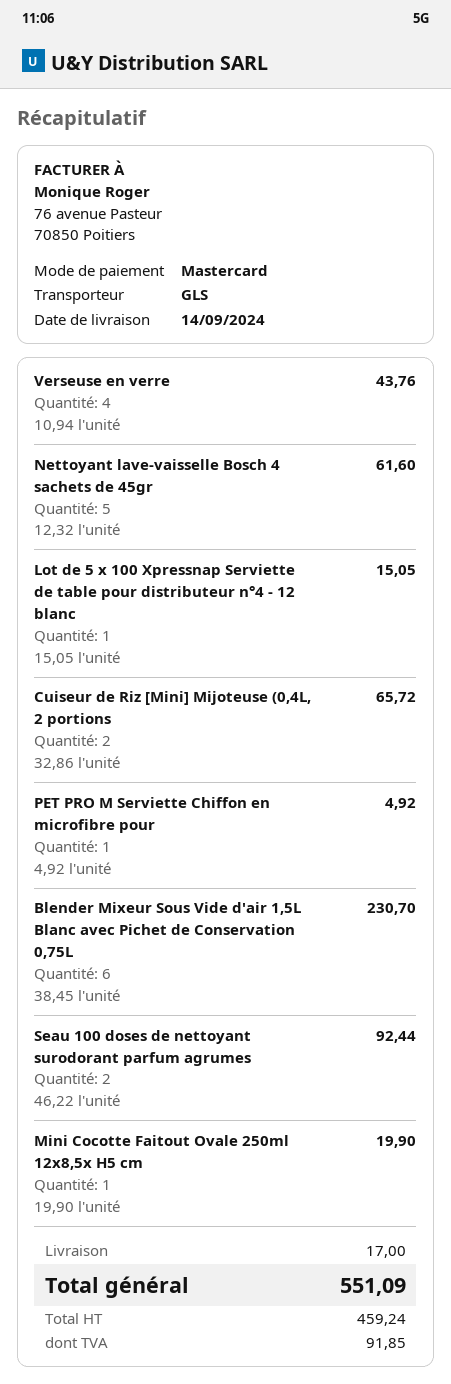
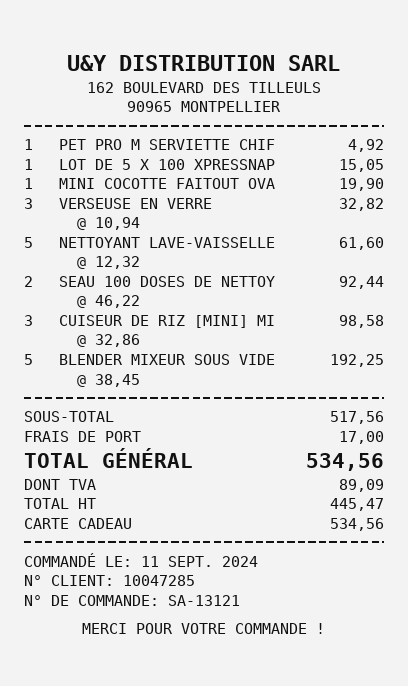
payment method: Mastercard -> gift card
Verseuse en verre: 4 x 10.94 = 43.76 -> 3 x 10.94 = 32.82
Cuiseur de Riz [Mini] Mijoteuse (0,4L, 2 portions: 2 x 32.86 = 65.72 -> 3 x 32.86 = 98.58
Blender Mixeur Sous Vide d'air 1,5L Blanc avec Pichet de Conservation 0,75L: 6 x 38.45 = 230.70 -> 5 x 38.45 = 192.25
net: 459.24 -> 445.47
tax: 91.85 -> 89.09
total: 551.09 -> 534.56

